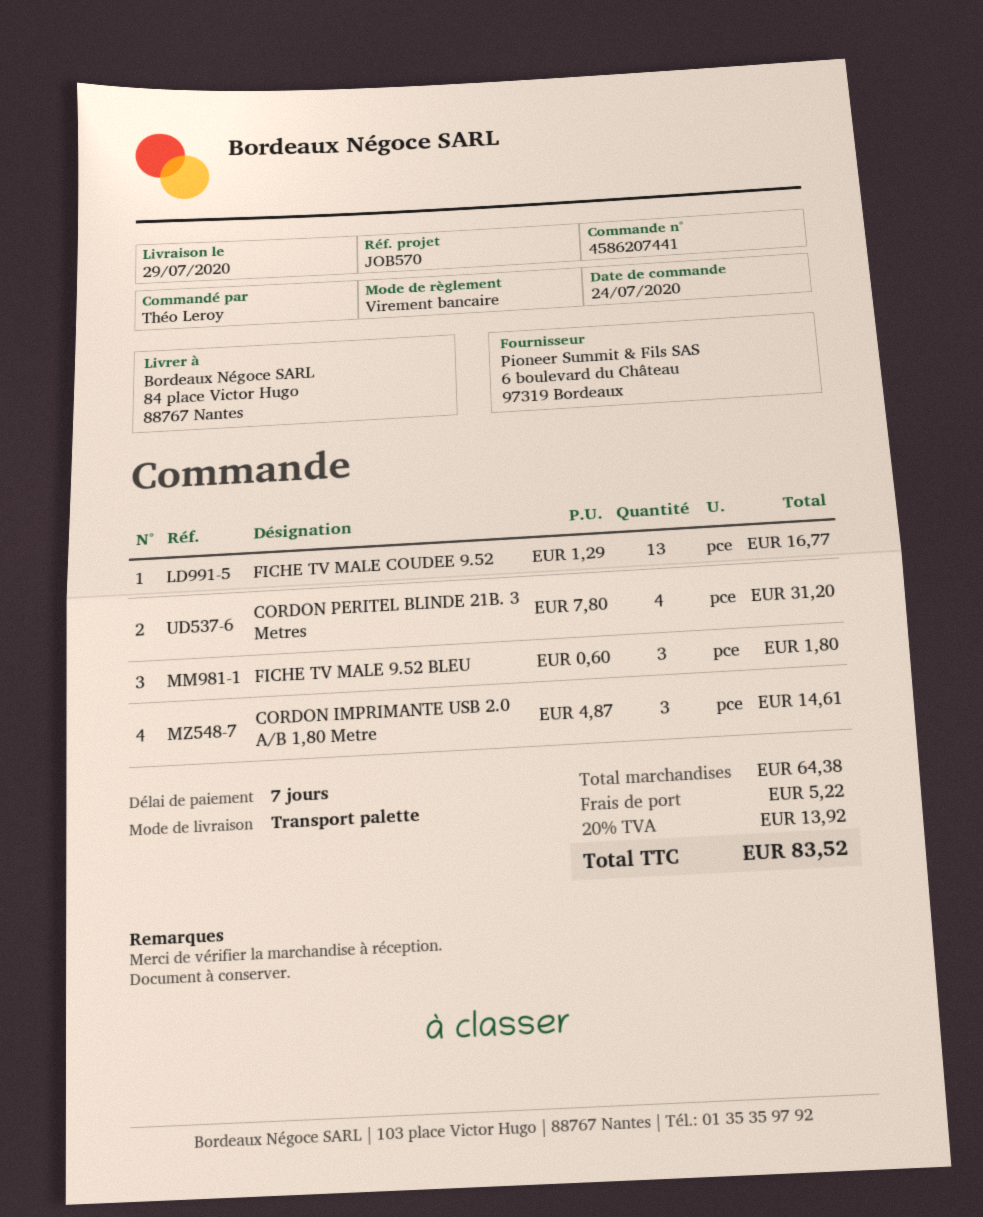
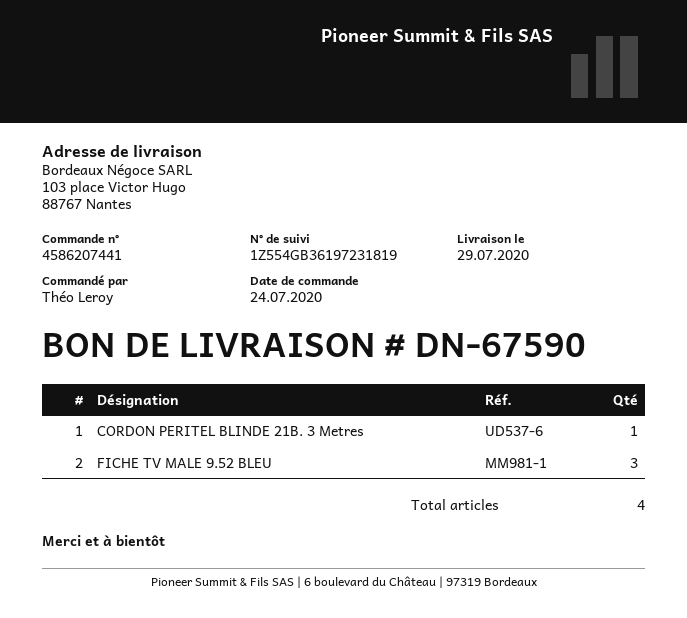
ship to: 84 place Victor Hugo, 88767 Nantes -> 103 place Victor Hugo, 88767 Nantes
FICHE TV MALE COUDEE 9.52: 13 -> none
CORDON PERITEL BLINDE 21B. 3 Metres: 4 -> 1
CORDON IMPRIMANTE USB 2.0 A/B 1,80 Metre: 3 -> none

